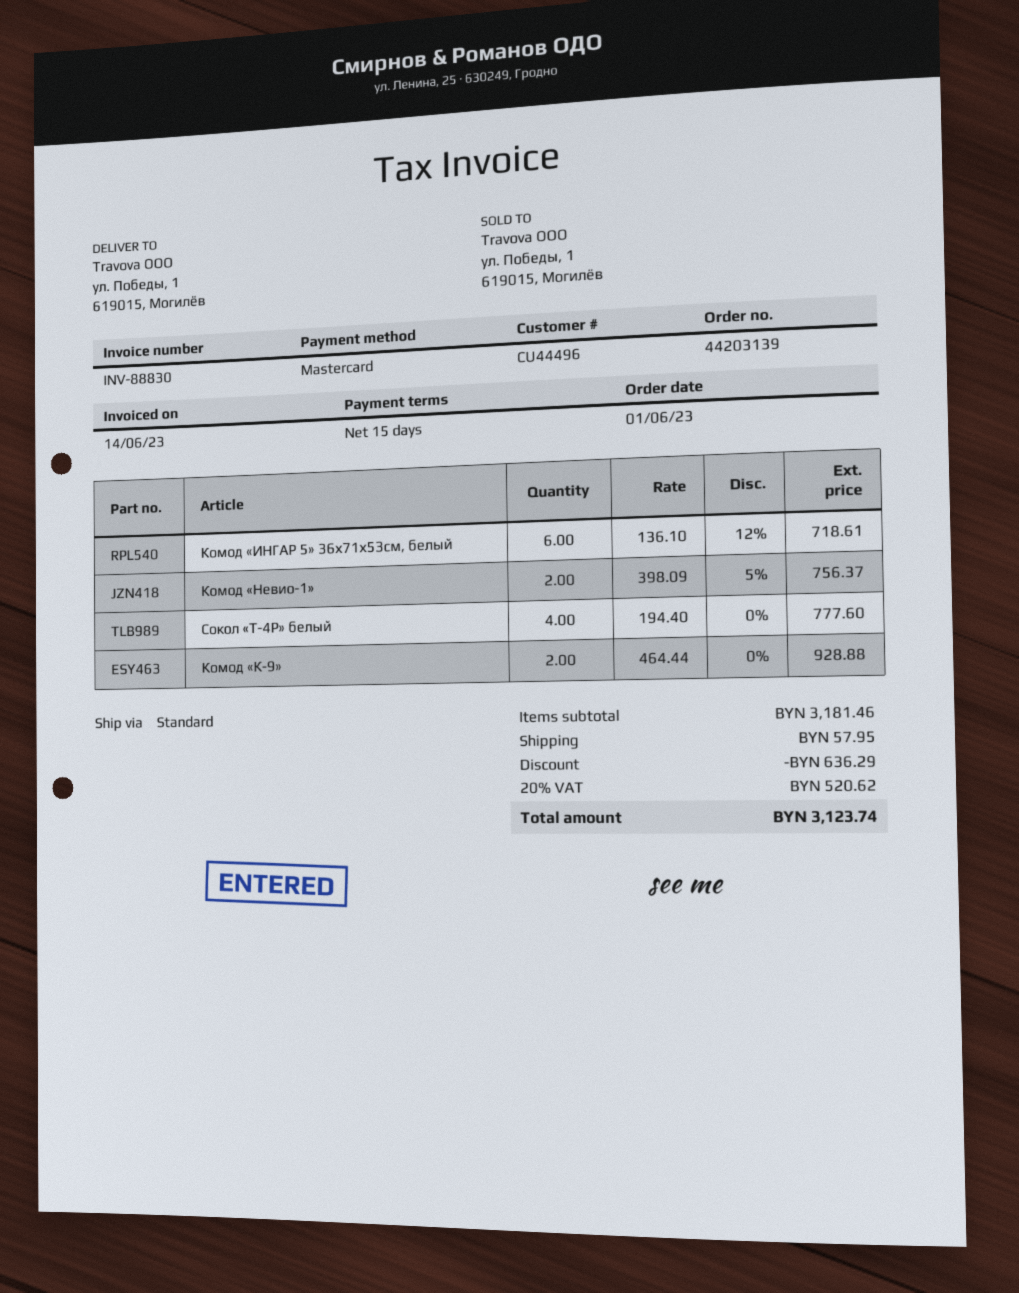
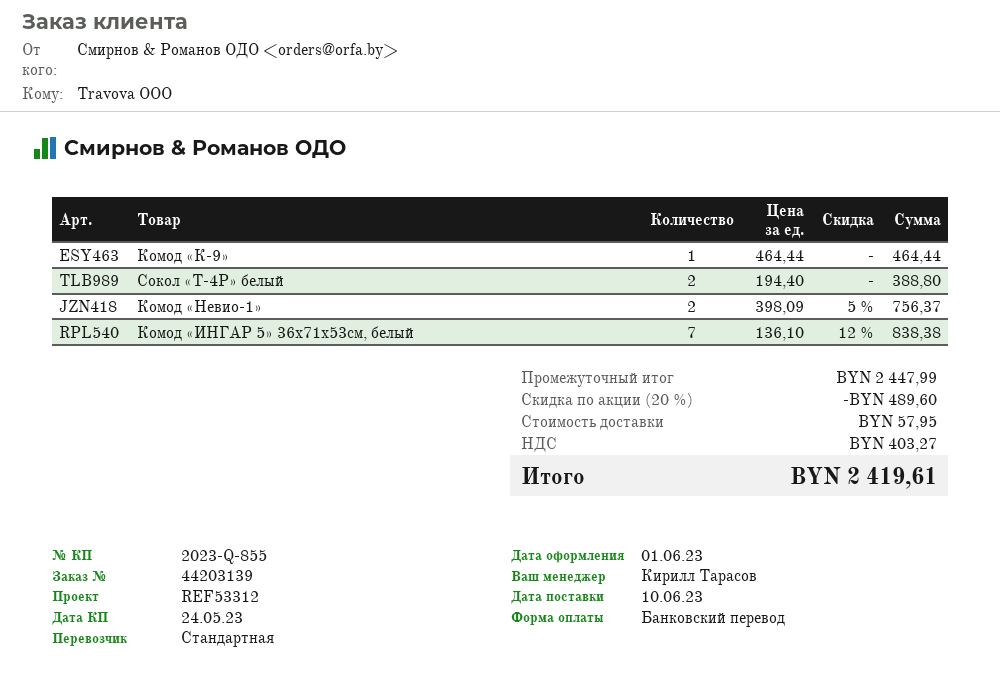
payment method: Mastercard -> bank transfer
Комод «ИНГАР 5» 36х71х53см, белый: 6 x 136.10 - 12% = 718.61 -> 7 x 136.10 - 12% = 838.38
Сокол «Т-4Р» белый: 4 x 194.40 = 777.60 -> 2 x 194.40 = 388.80
Комод «К-9»: 2 x 464.44 = 928.88 -> 1 x 464.44 = 464.44
subtotal: 3181.46 -> 2447.99
discount: 636.29 -> 489.60
tax: 520.62 -> 403.27
total: 3123.74 -> 2419.61

